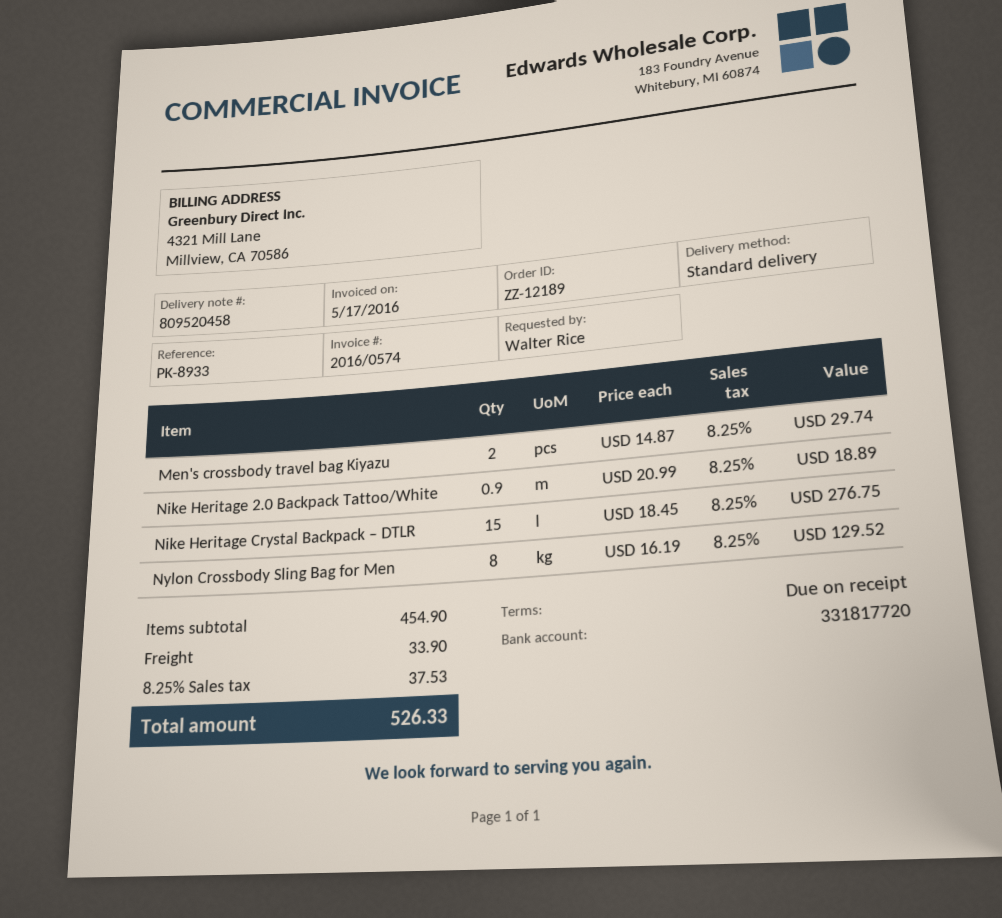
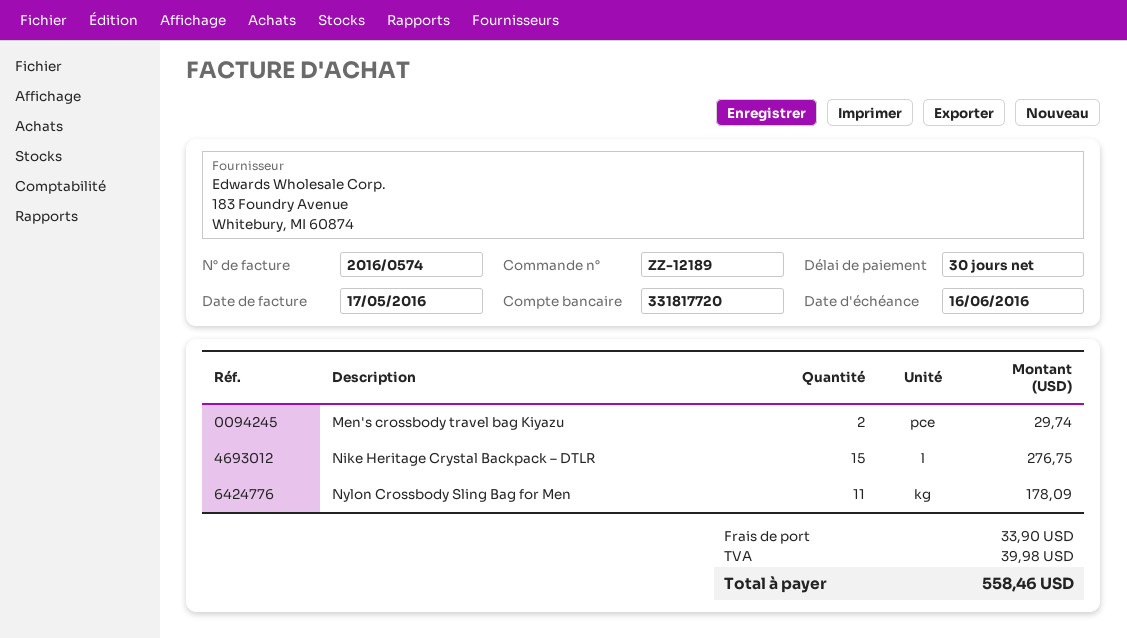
payment terms: on receipt -> 30 days
Nike Heritage 2.0 Backpack Tattoo/White: 0.9 for 18.89 -> none
Nylon Crossbody Sling Bag for Men: 8 for 129.52 -> 11 for 178.09
tax: 37.53 -> 39.98
total: 526.33 -> 558.46

